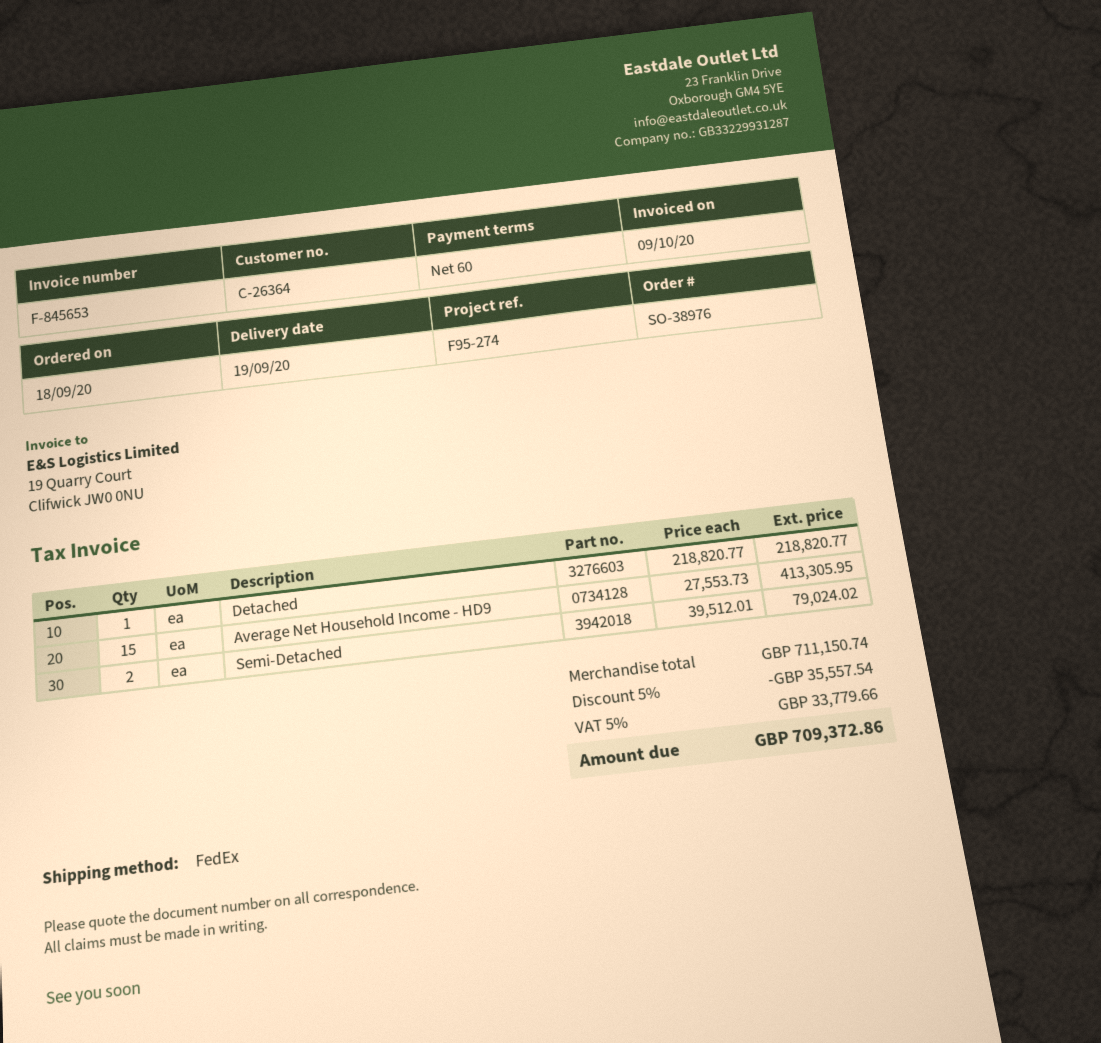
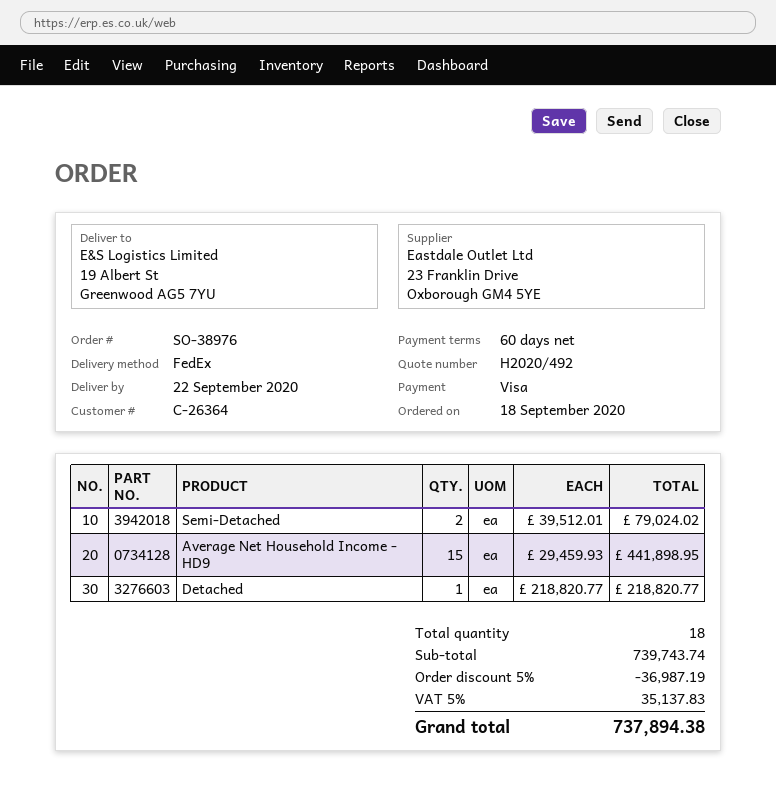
delivery date: 2020-09-19 -> 2020-09-22
Average Net Household Income - HD9: 15 x 27553.73 = 413305.95 -> 15 x 29459.93 = 441898.95
subtotal: 711150.74 -> 739743.74
discount: 5% = 35557.54 -> 5% = 36987.19
tax: 5% = 33779.66 -> 5% = 35137.83
total: 709372.86 -> 737894.38

